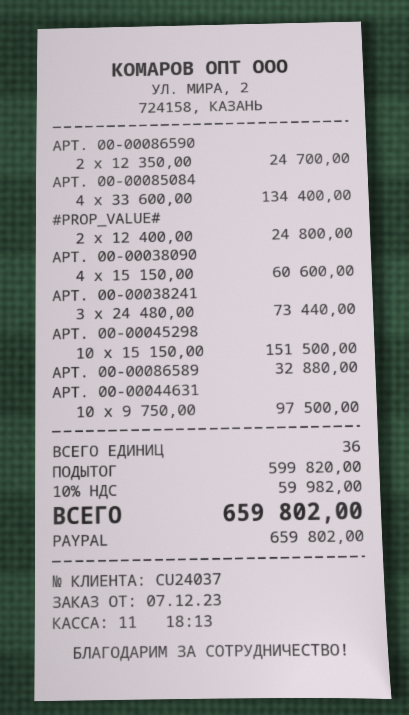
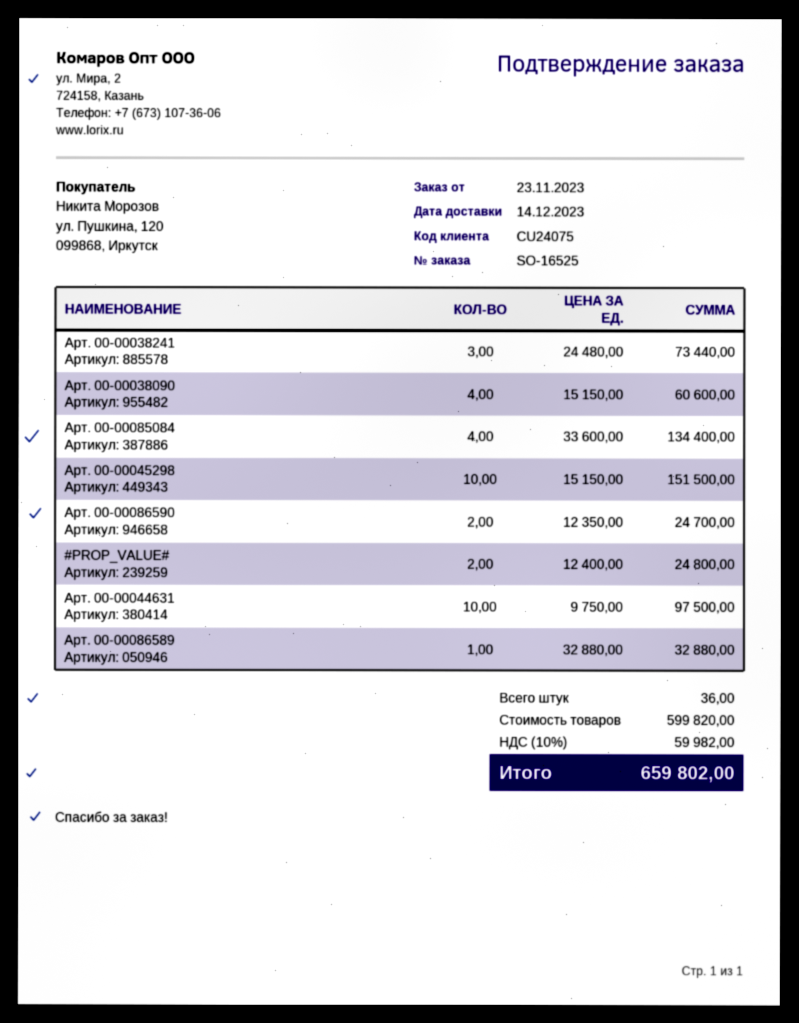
order date: 2023-12-07 -> 2023-11-23
customer number: CU24037 -> CU24075

